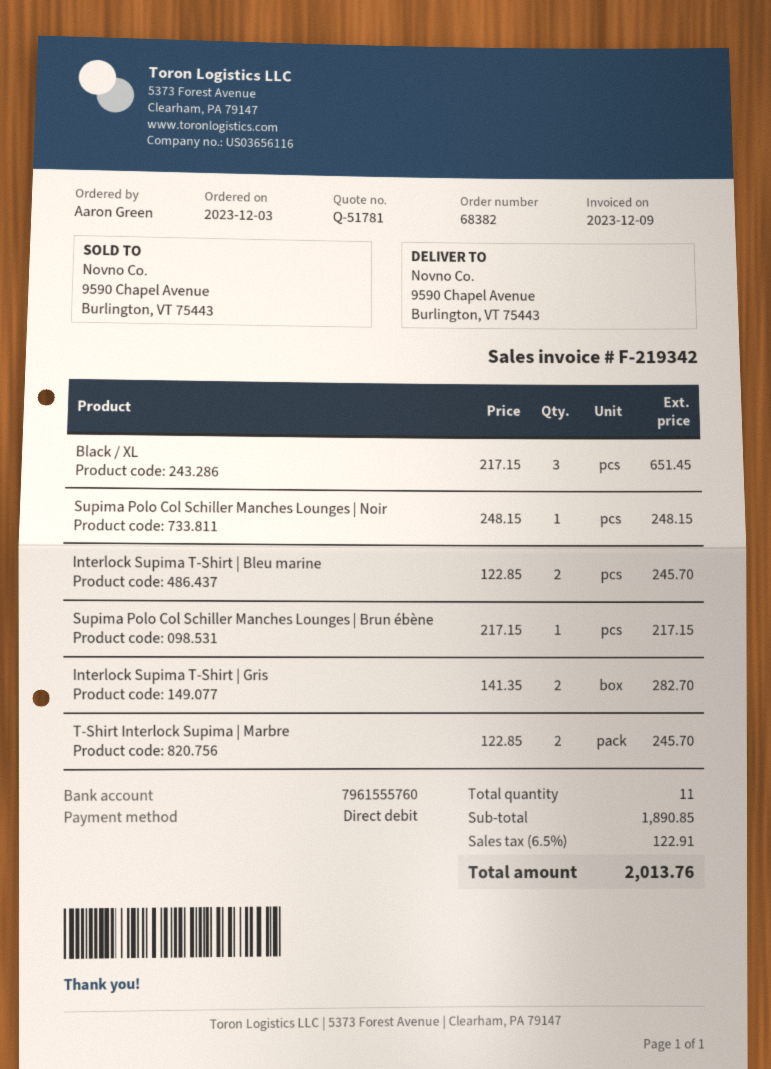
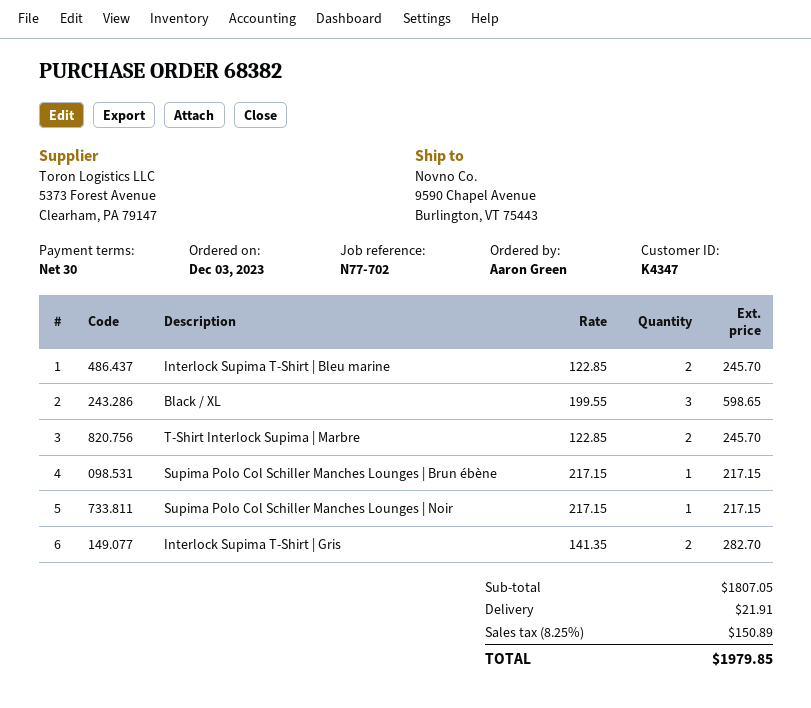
Black / XL: 3 x 217.15 = 651.45 -> 3 x 199.55 = 598.65
Supima Polo Col Schiller Manches Lounges | Noir: 1 x 248.15 = 248.15 -> 1 x 217.15 = 217.15
subtotal: 1890.85 -> 1807.05
shipping: none -> 21.91
tax: 6.5% = 122.91 -> 8.25% = 150.89
total: 2013.76 -> 1979.85

